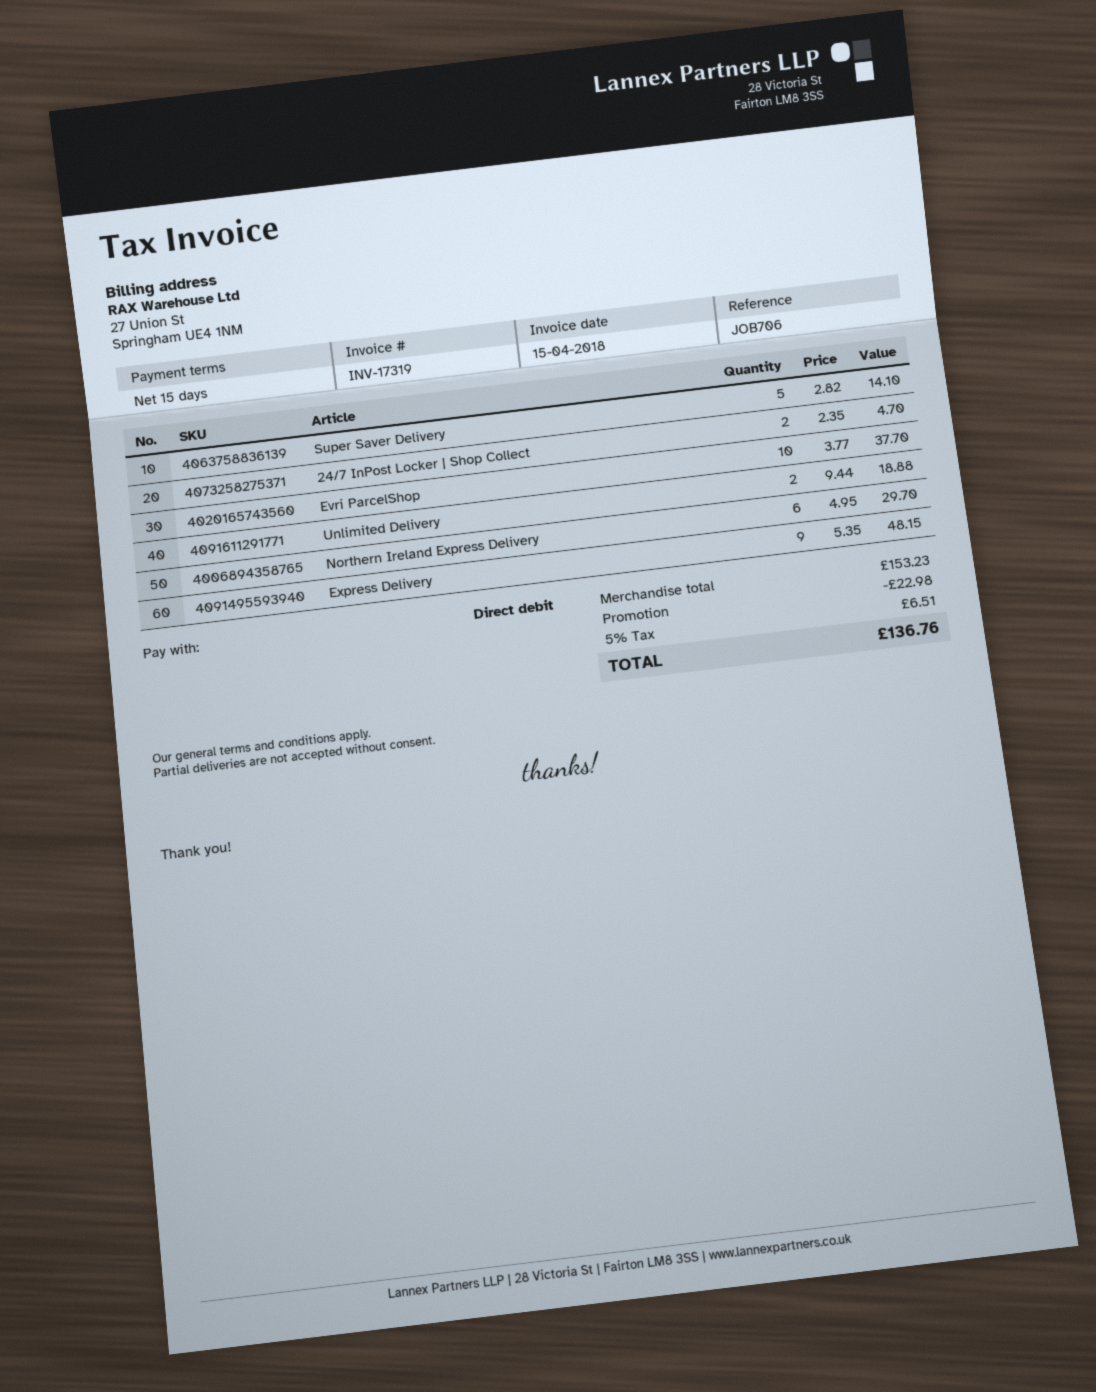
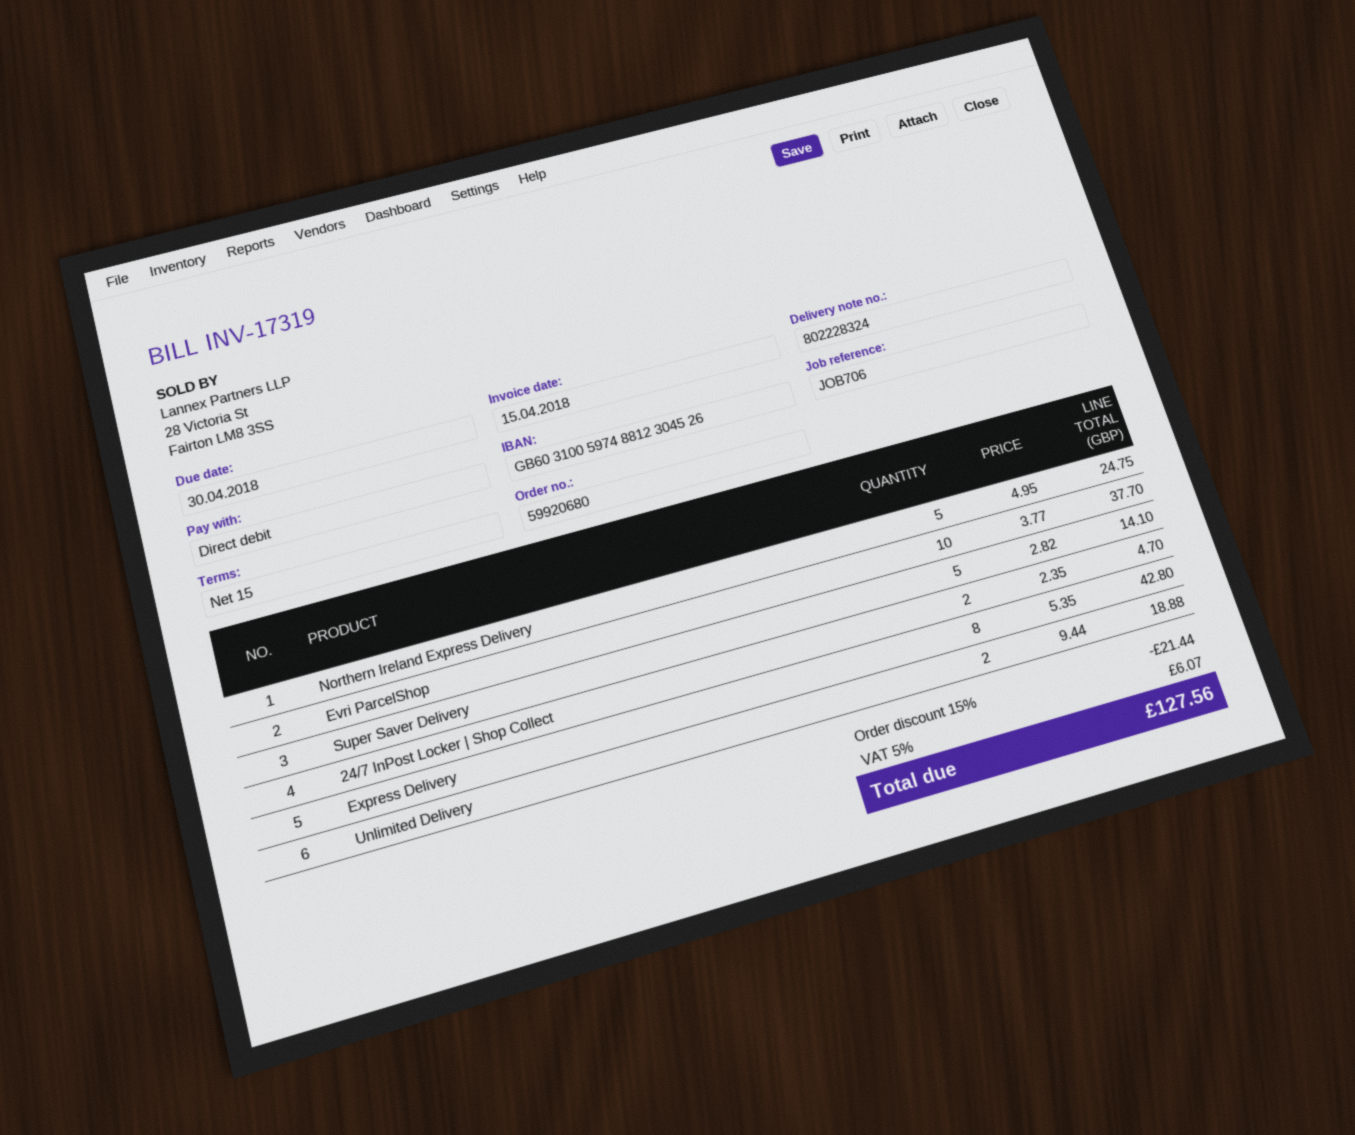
Northern Ireland Express Delivery: 6 x 4.95 = 29.70 -> 5 x 4.95 = 24.75
Express Delivery: 9 x 5.35 = 48.15 -> 8 x 5.35 = 42.80
discount: 22.98 -> 21.44
tax: 5% = 6.51 -> 5% = 6.07
total: 136.76 -> 127.56

